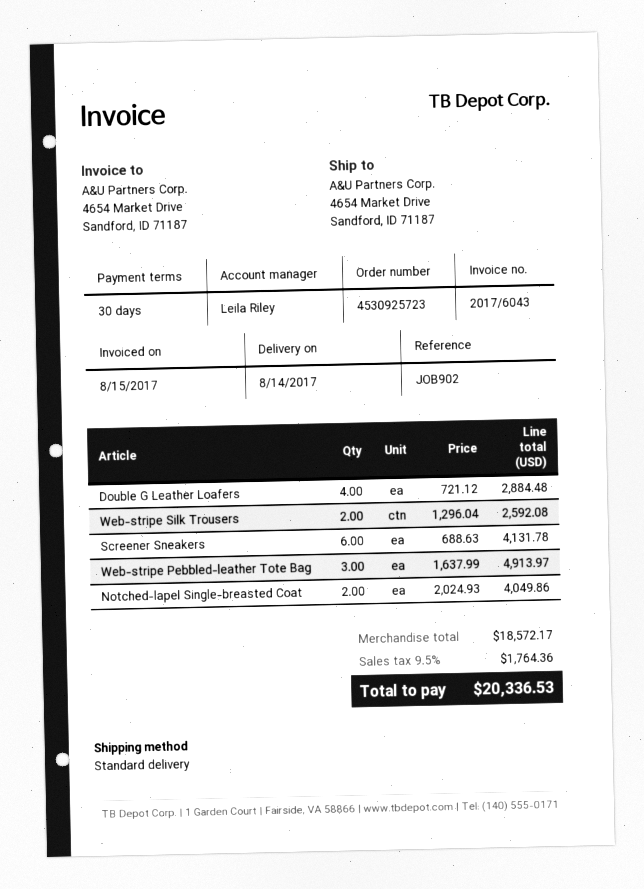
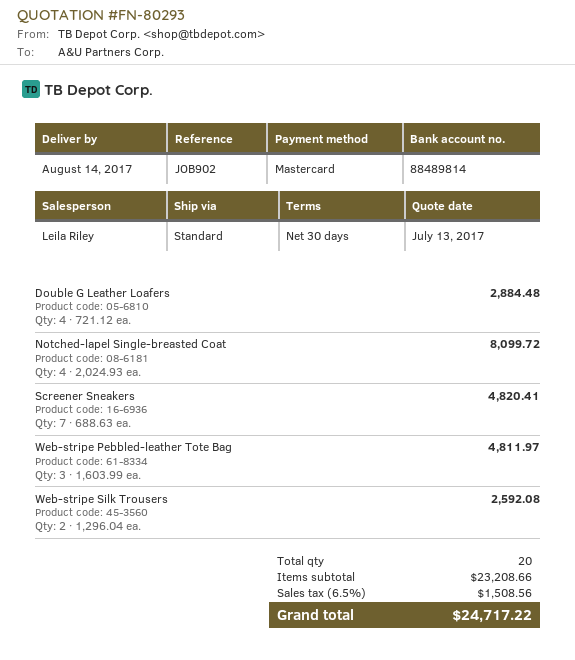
Screener Sneakers: 6 x 688.63 = 4131.78 -> 7 x 688.63 = 4820.41
Web-stripe Pebbled-leather Tote Bag: 3 x 1637.99 = 4913.97 -> 3 x 1603.99 = 4811.97
Notched-lapel Single-breasted Coat: 2 x 2024.93 = 4049.86 -> 4 x 2024.93 = 8099.72
subtotal: 18572.17 -> 23208.66
tax: 9.5% = 1764.36 -> 6.5% = 1508.56
total: 20336.53 -> 24717.22

